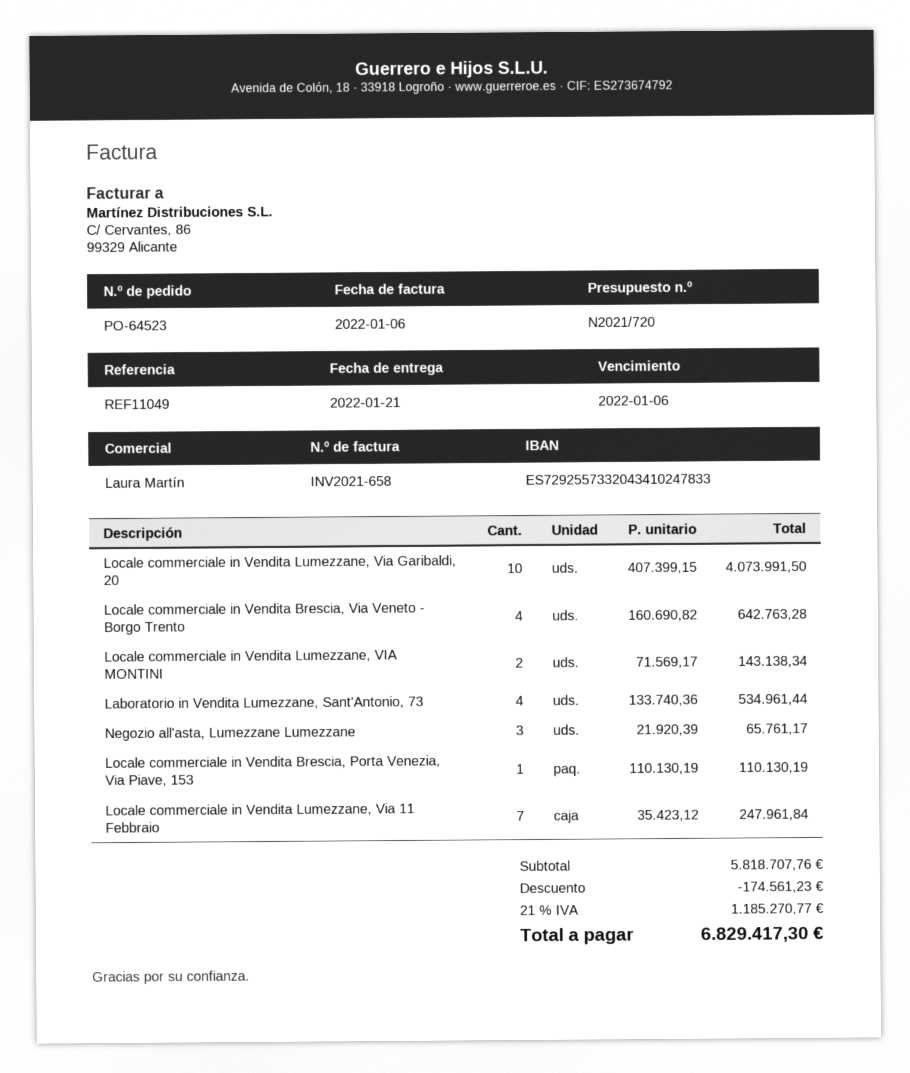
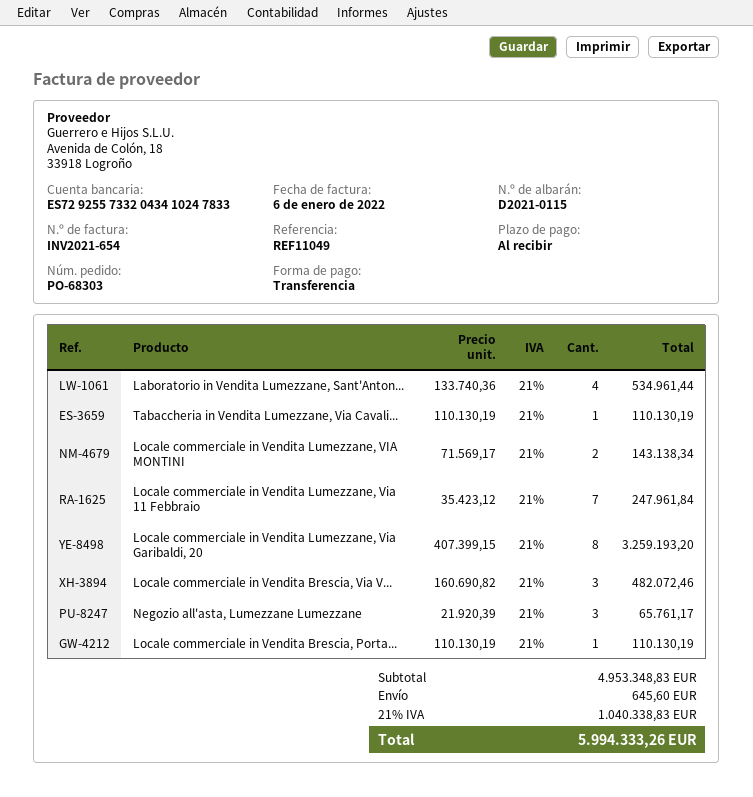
order number: PO-64523 -> PO-68303
invoice number: INV2021-658 -> INV2021-654
Locale commerciale in Vendita Lumezzane, Via Garibaldi, 20: 10 x 407399.15 = 4073991.50 -> 8 x 407399.15 = 3259193.20
Locale commerciale in Vendita Brescia, Via Veneto - Borgo Trento: 4 x 160690.82 = 642763.28 -> 3 x 160690.82 = 482072.46
Tabaccheria in Vendita Lumezzane, Via Cavali...: none -> 1 x 110130.19 = 110130.19
subtotal: 5818707.76 -> 4953348.83
discount: 174561.23 -> none
shipping: none -> 645.60
tax: 21% = 1185270.77 -> 21% = 1040338.83
total: 6829417.30 -> 5994333.26

